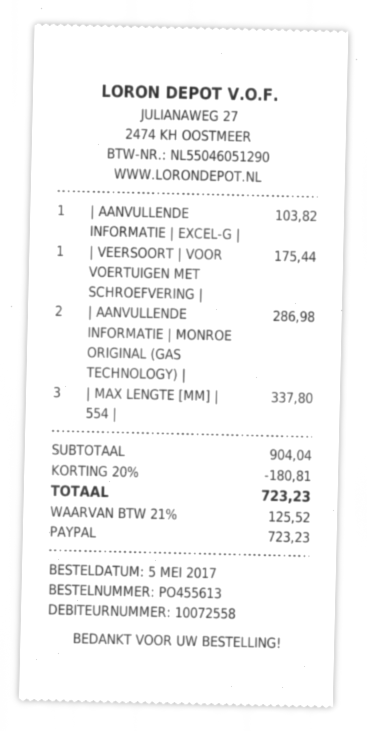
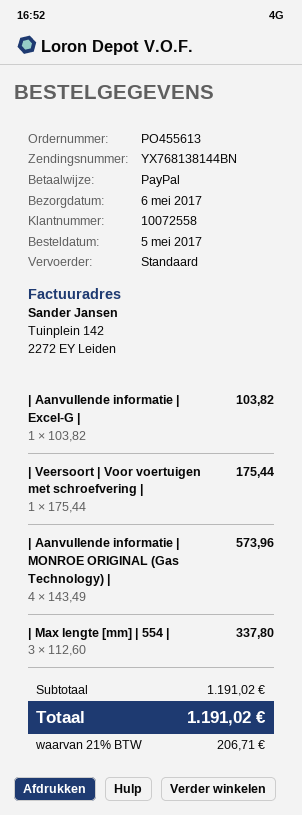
| AANVULLENDE INFORMATIE | MONROE ORIGINAL (GAS TECHNOLOGY) |: 2 for 286.98 -> 4 for 573.96
subtotal: 904.04 -> 1191.02
discount: 20% = 180.81 -> none
tax: 21% = 125.52 -> 21% = 206.71
total: 723.23 -> 1191.02

